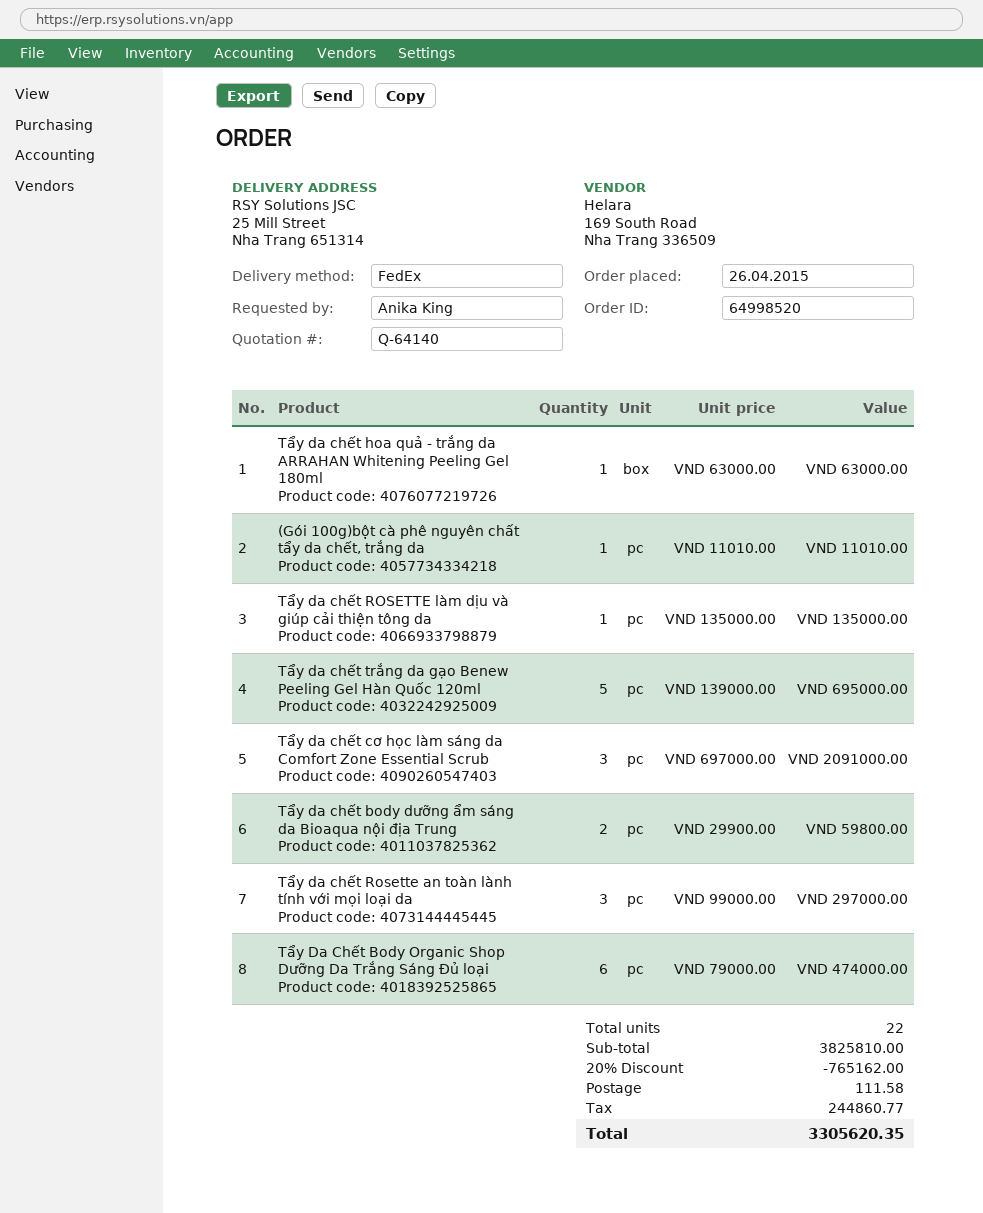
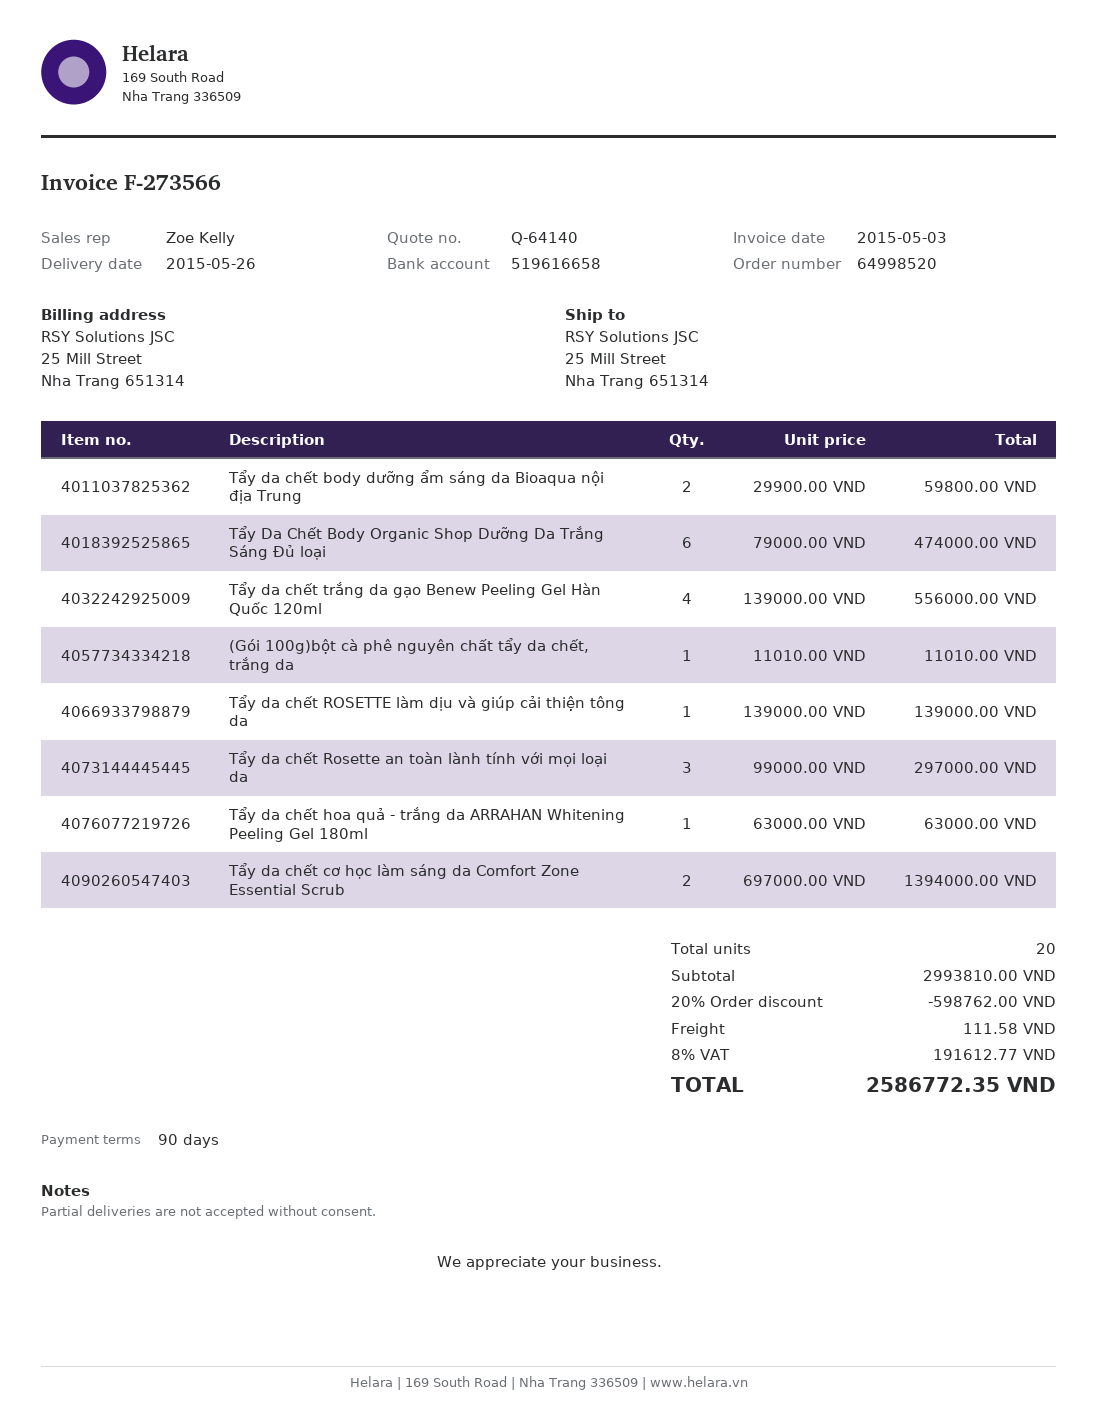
Tẩy da chết ROSETTE làm dịu và giúp cải thiện tông da: 1 x 135000.00 = 135000.00 -> 1 x 139000.00 = 139000.00
Tẩy da chết trắng da gạo Benew Peeling Gel Hàn Quốc 120ml: 5 x 139000.00 = 695000.00 -> 4 x 139000.00 = 556000.00
Tẩy da chết cơ học làm sáng da Comfort Zone Essential Scrub: 3 x 697000.00 = 2091000.00 -> 2 x 697000.00 = 1394000.00
total quantity: 22 -> 20
subtotal: 3825810.00 -> 2993810.00
discount: 20% = 765162.00 -> 20% = 598762.00
tax: 244860.77 -> 191612.77
total: 3305620.35 -> 2586772.35

